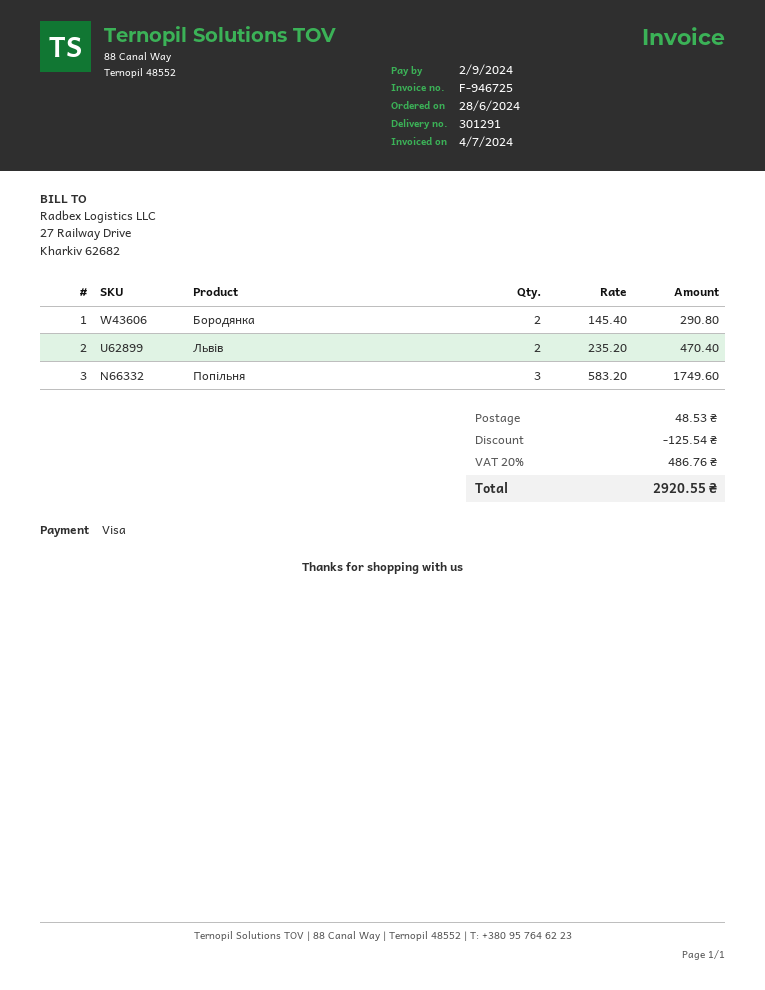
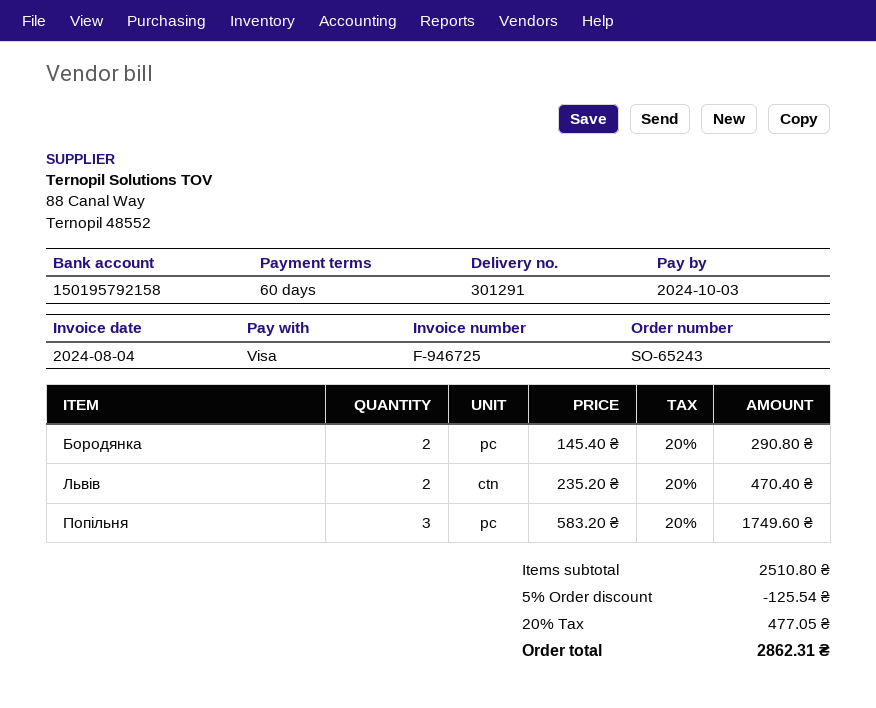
invoice date: 2024-07-04 -> 2024-08-04
due date: 2024-09-02 -> 2024-10-03
shipping: 48.53 -> none
tax: 20% = 486.76 -> 20% = 477.05
total: 2920.55 -> 2862.31

